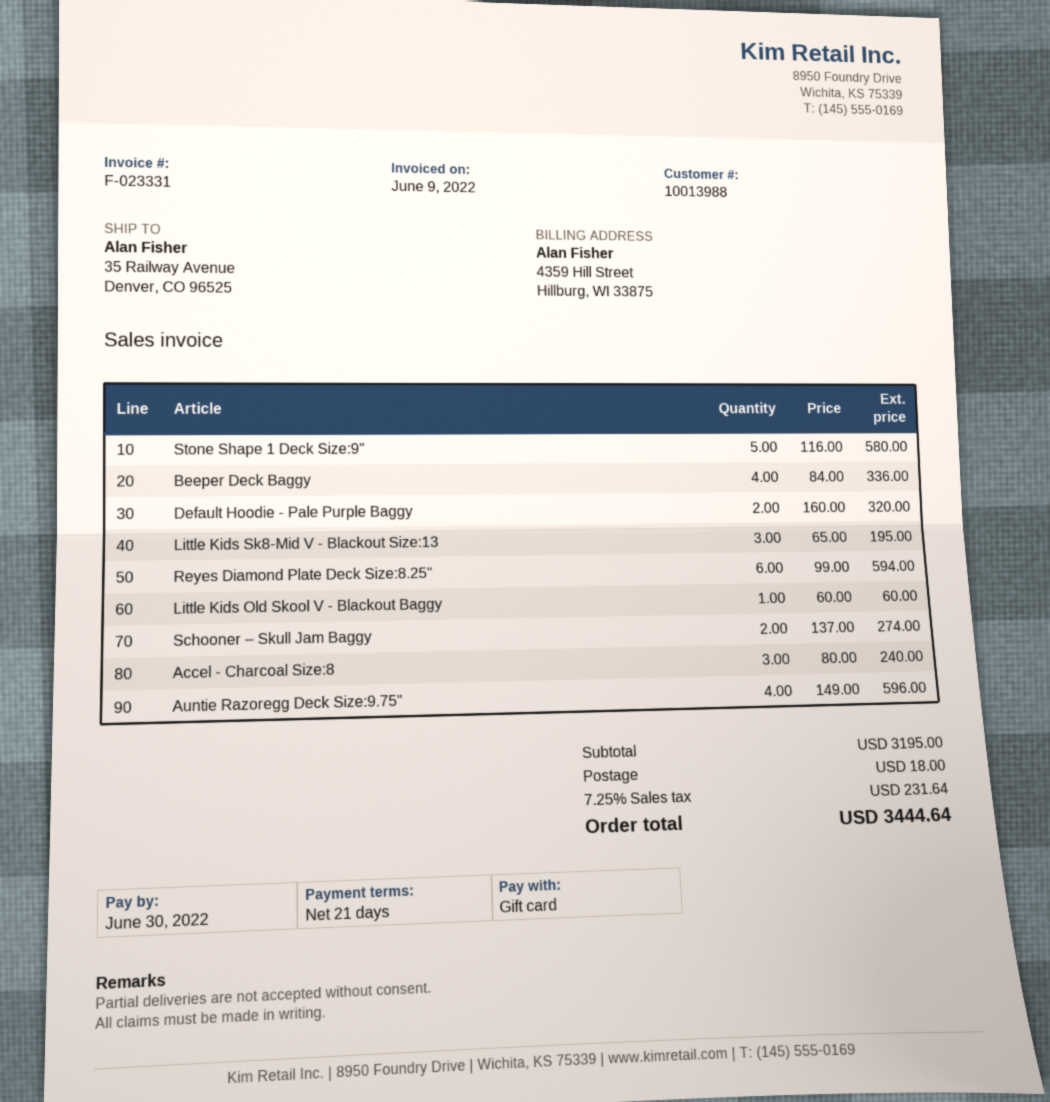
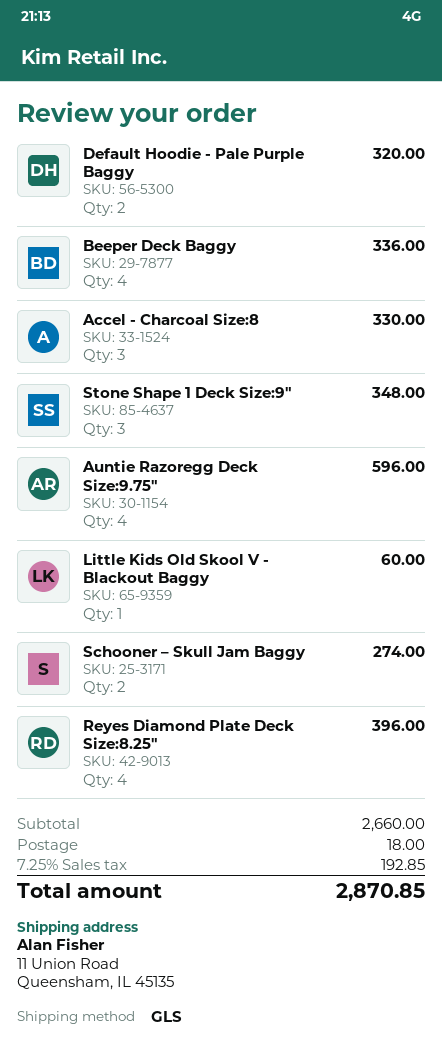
ship to: 35 Railway Avenue, Denver, CO 96525 -> 11 Union Road, Queensham, IL 45135
Stone Shape 1 Deck Size:9": 5 for 580.00 -> 3 for 348.00
Little Kids Sk8-Mid V - Blackout Size:13: 3 for 195.00 -> none
Reyes Diamond Plate Deck Size:8.25": 6 for 594.00 -> 4 for 396.00
Accel - Charcoal Size:8: 3 for 240.00 -> 3 for 330.00
subtotal: 3195.00 -> 2660.00
tax: 7.25% = 231.64 -> 7.25% = 192.85
total: 3444.64 -> 2870.85

